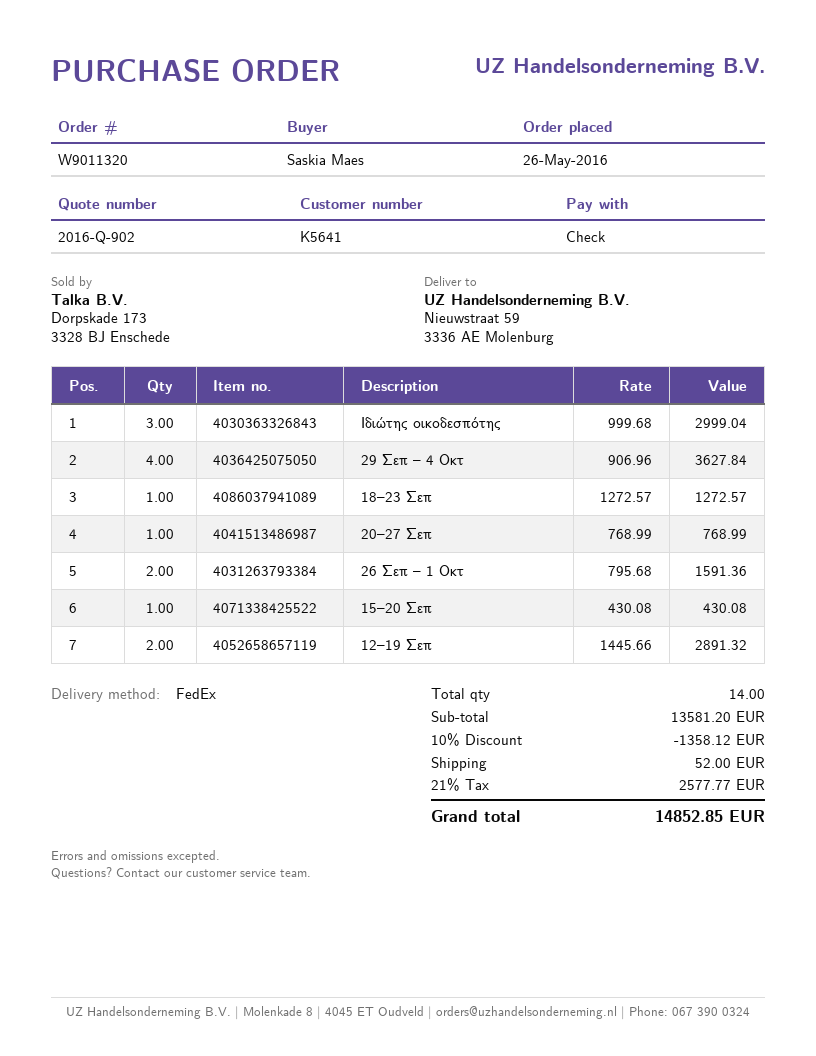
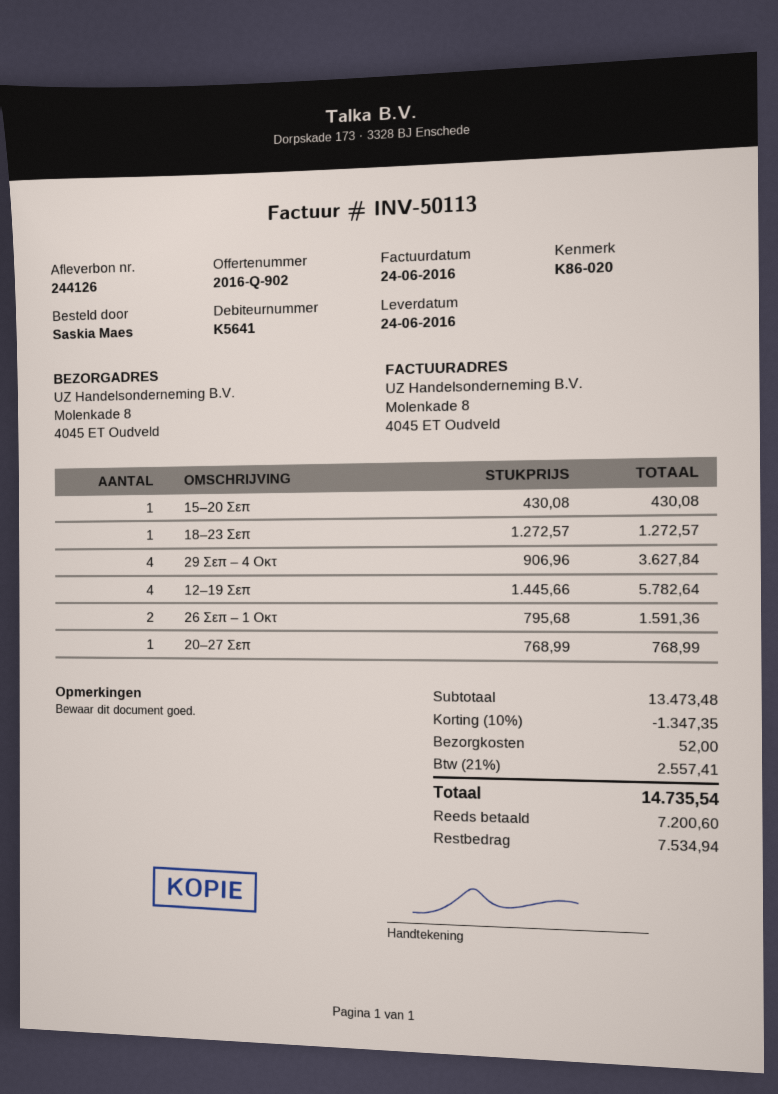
ship to: Nieuwstraat 59, 3336 AE Molenburg -> Molenkade 8, 4045 ET Oudveld
Ιδιώτης οικοδεσπότης: 3 x 999.68 = 2999.04 -> none
12–19 Σεπ: 2 x 1445.66 = 2891.32 -> 4 x 1445.66 = 5782.64
subtotal: 13581.20 -> 13473.48
discount: 10% = 1358.12 -> 10% = 1347.35
tax: 21% = 2577.77 -> 21% = 2557.41
total: 14852.85 -> 14735.54

